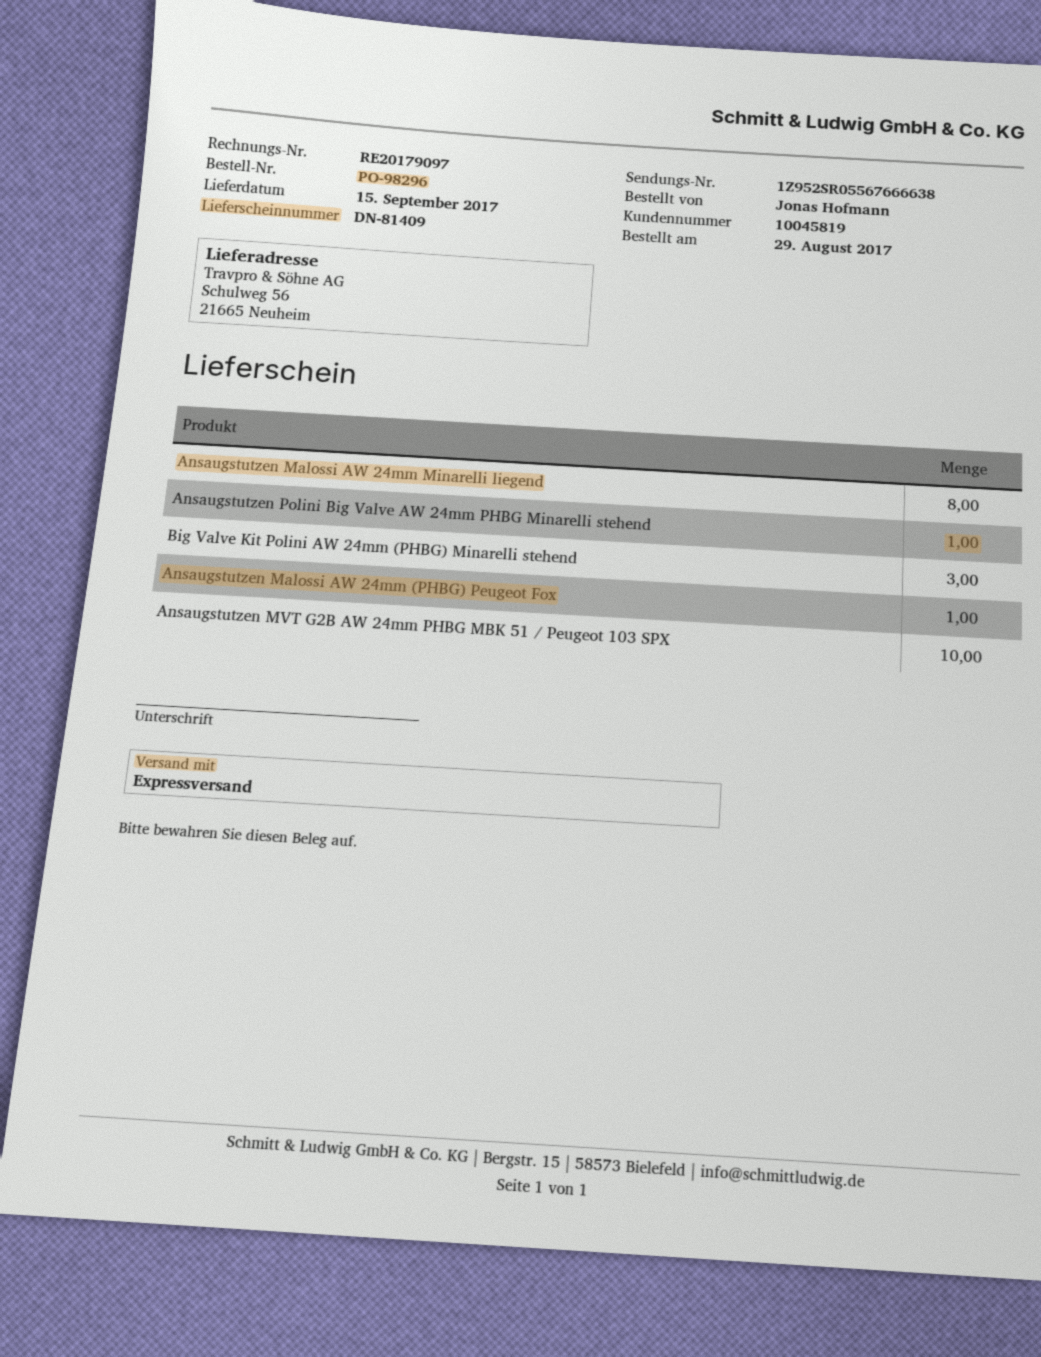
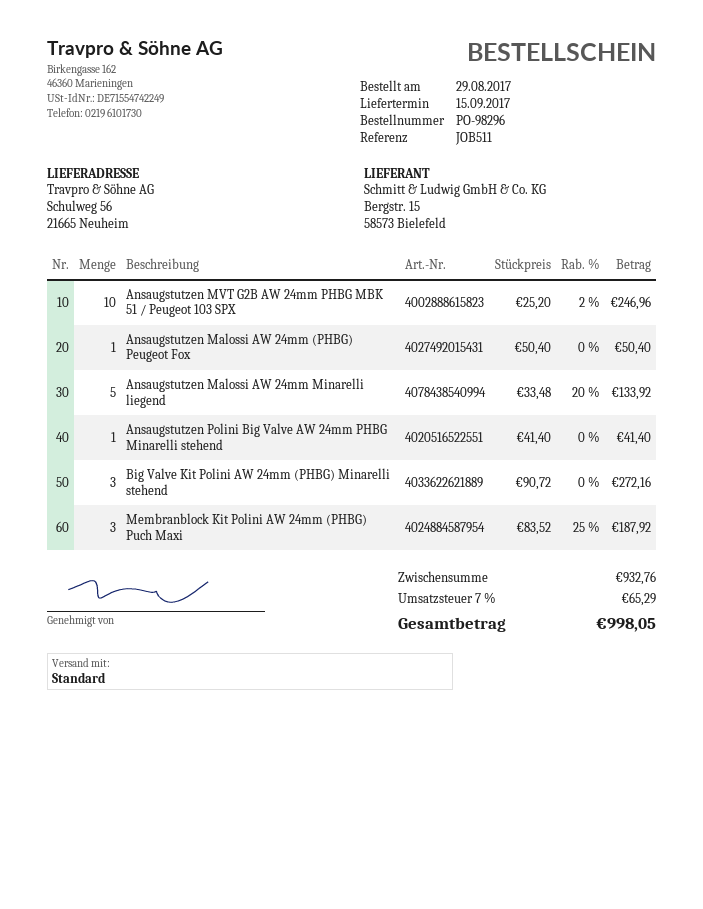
shipping method: express -> standard
Ansaugstutzen Malossi AW 24mm Minarelli liegend: 8 -> 5
Membranblock Kit Polini AW 24mm (PHBG) Puch Maxi: none -> 3

